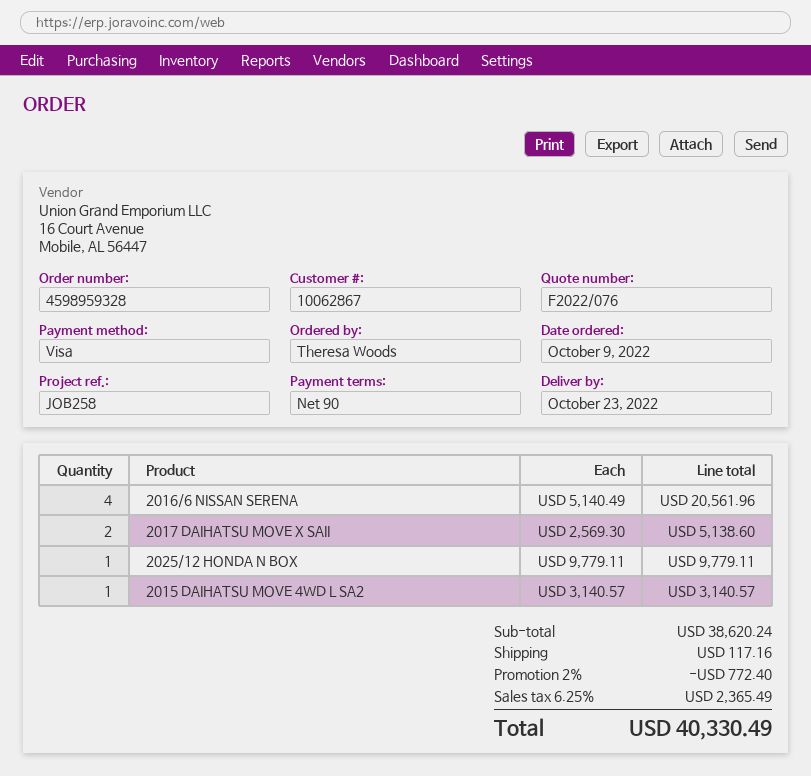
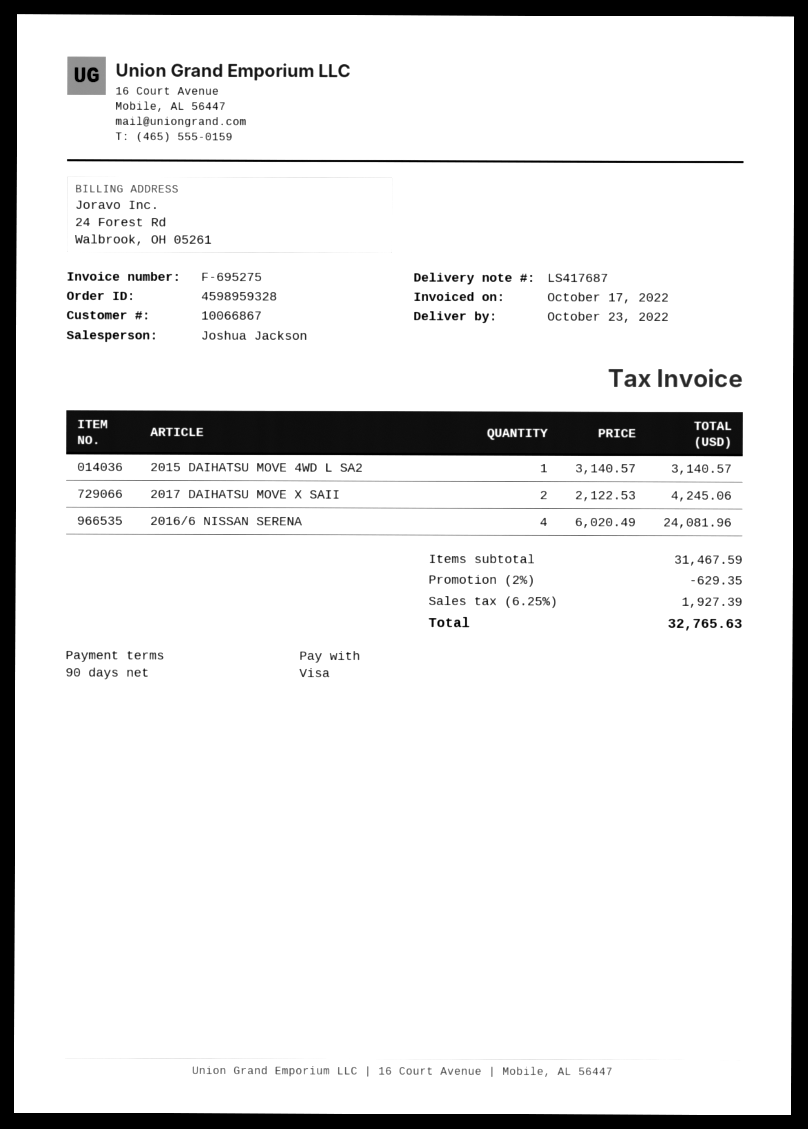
customer number: 10062867 -> 10066867
2016/6 NISSAN SERENA: 4 x 5140.49 = 20561.96 -> 4 x 6020.49 = 24081.96
2017 DAIHATSU MOVE X SAII: 2 x 2569.30 = 5138.60 -> 2 x 2122.53 = 4245.06
2025/12 HONDA N BOX: 1 x 9779.11 = 9779.11 -> none
subtotal: 38620.24 -> 31467.59
discount: 2% = 772.40 -> 2% = 629.35
shipping: 117.16 -> none
tax: 6.25% = 2365.49 -> 6.25% = 1927.39
total: 40330.49 -> 32765.63

